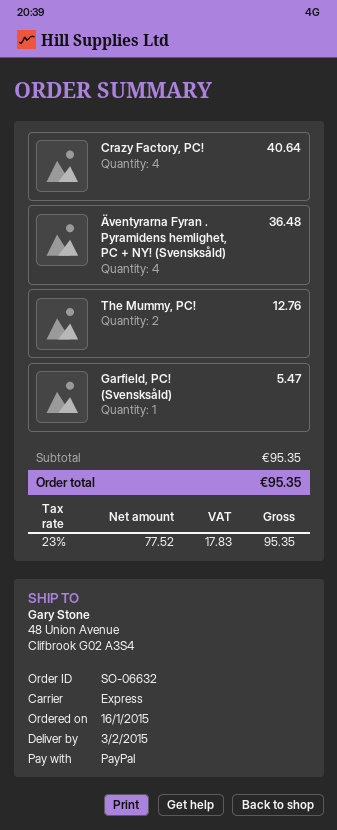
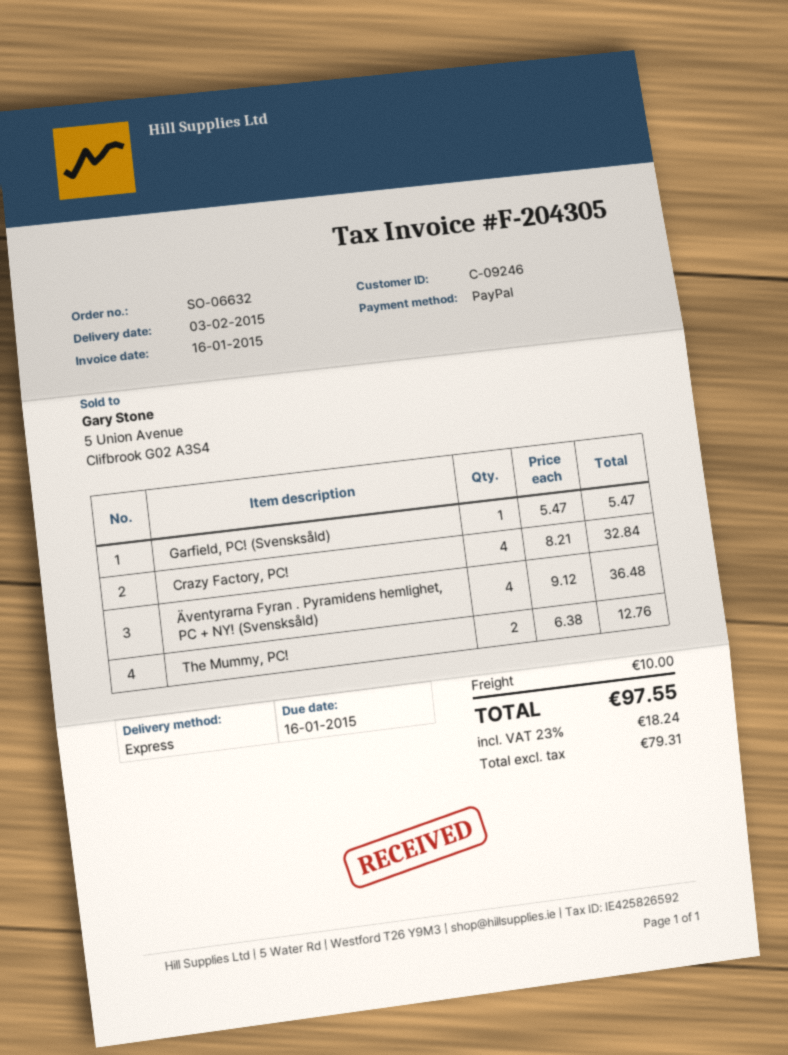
Crazy Factory, PC!: 4 for 40.64 -> 4 for 32.84
shipping: none -> 10.00
net: 77.52 -> 79.31
tax: 23% = 17.83 -> 23% = 18.24
total: 95.35 -> 97.55

